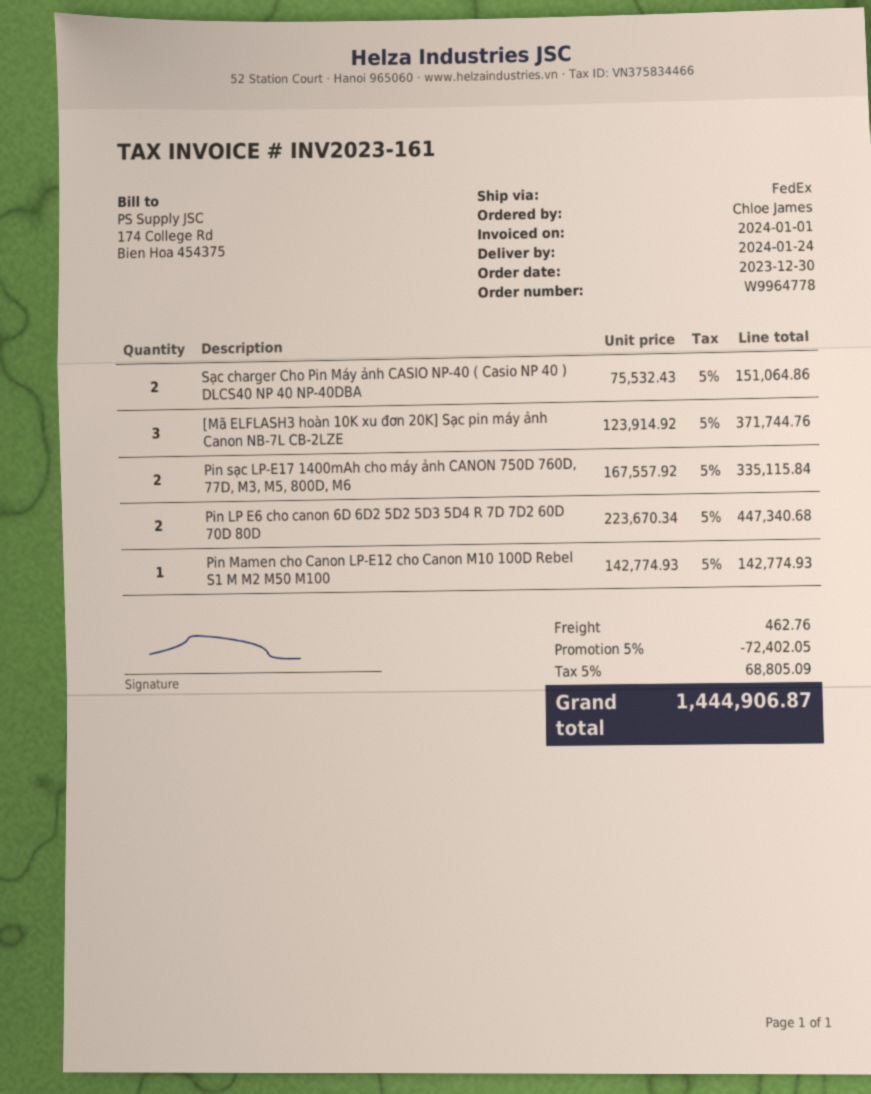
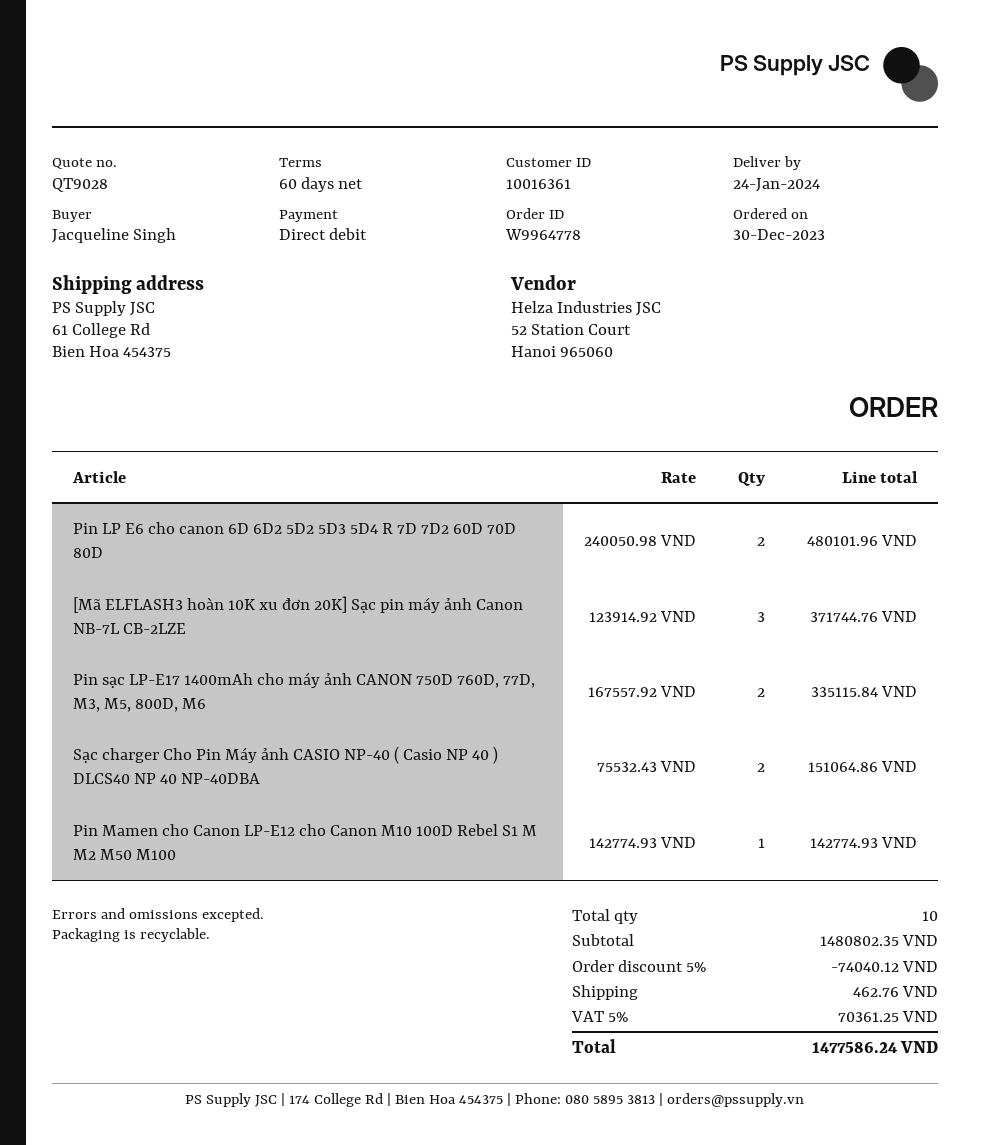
ordered by: Chloe James -> Jacqueline Singh
Pin LP E6 cho canon 6D 6D2 5D2 5D3 5D4 R 7D 7D2 60D 70D 80D: 2 x 223670.34 = 447340.68 -> 2 x 240050.98 = 480101.96
discount: 5% = 72402.05 -> 5% = 74040.12
tax: 5% = 68805.09 -> 5% = 70361.25
total: 1444906.87 -> 1477586.24

